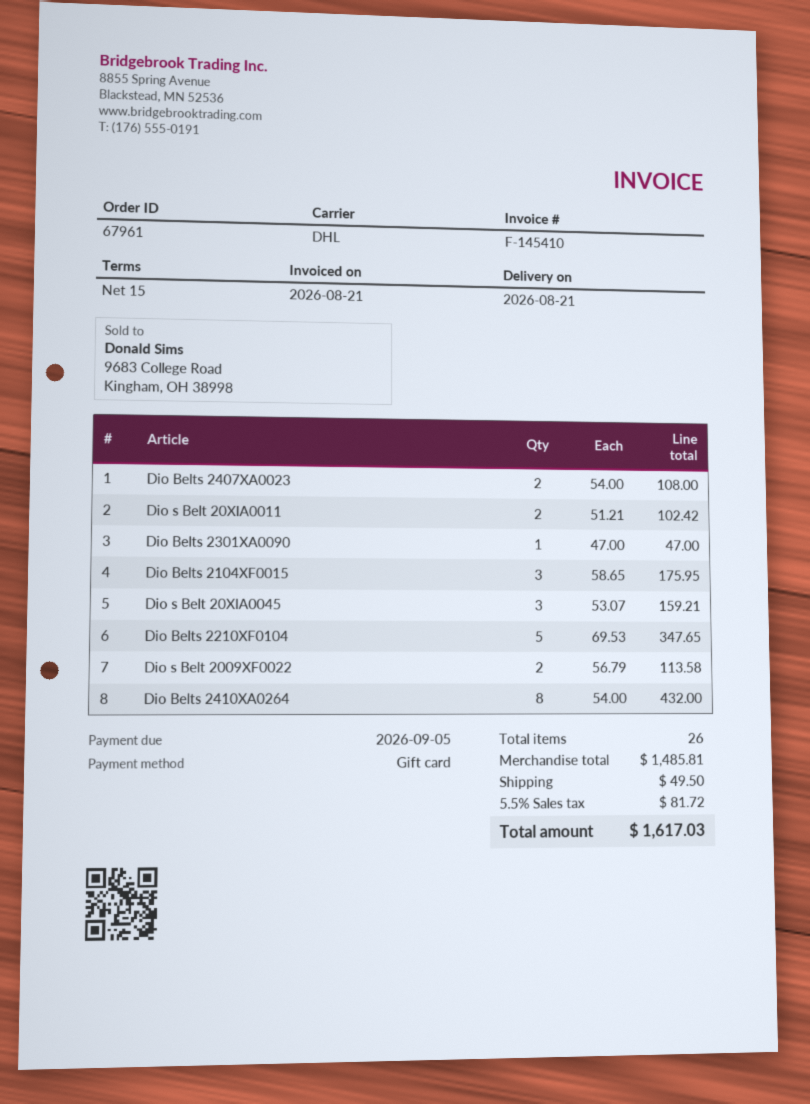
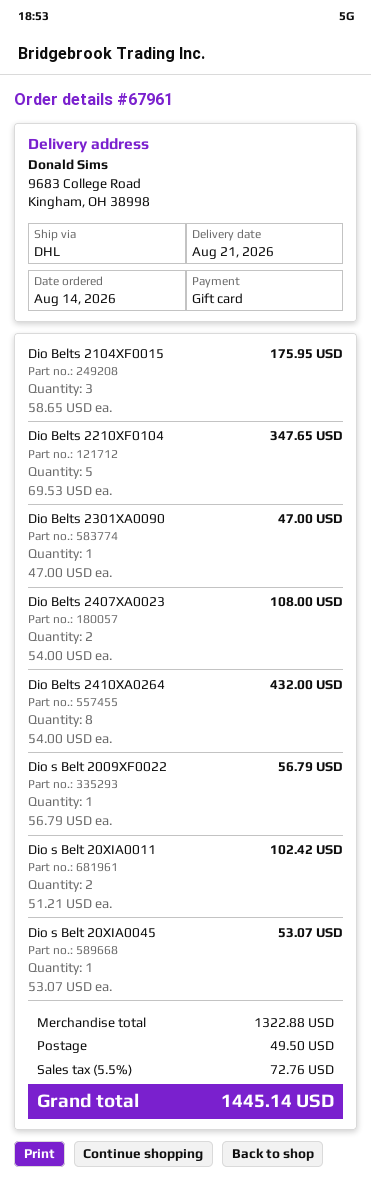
Dio s Belt 20XIA0045: 3 x 53.07 = 159.21 -> 1 x 53.07 = 53.07
Dio s Belt 2009XF0022: 2 x 56.79 = 113.58 -> 1 x 56.79 = 56.79
subtotal: 1485.81 -> 1322.88
tax: 5.5% = 81.72 -> 5.5% = 72.76
total: 1617.03 -> 1445.14

